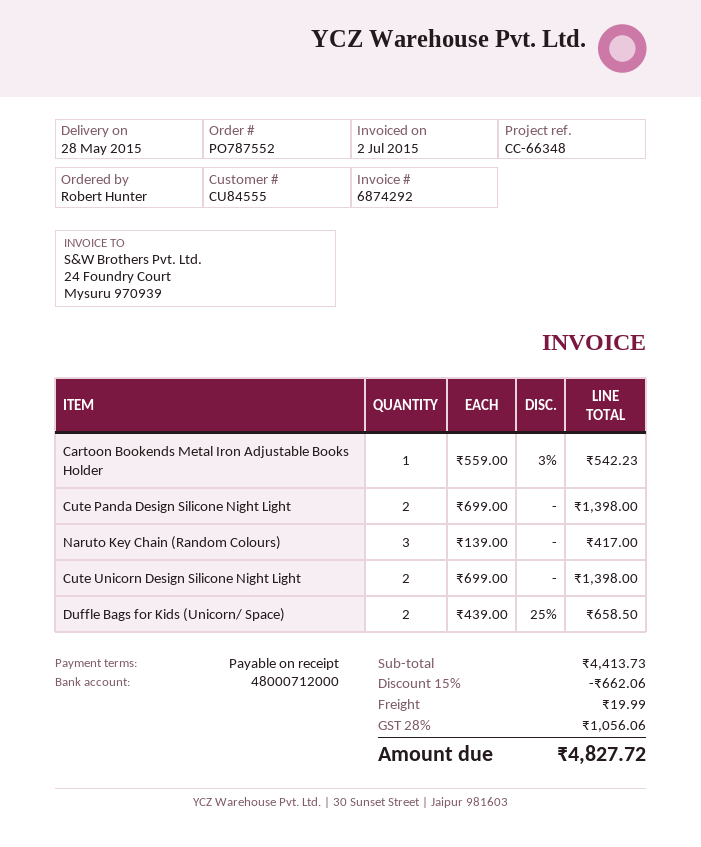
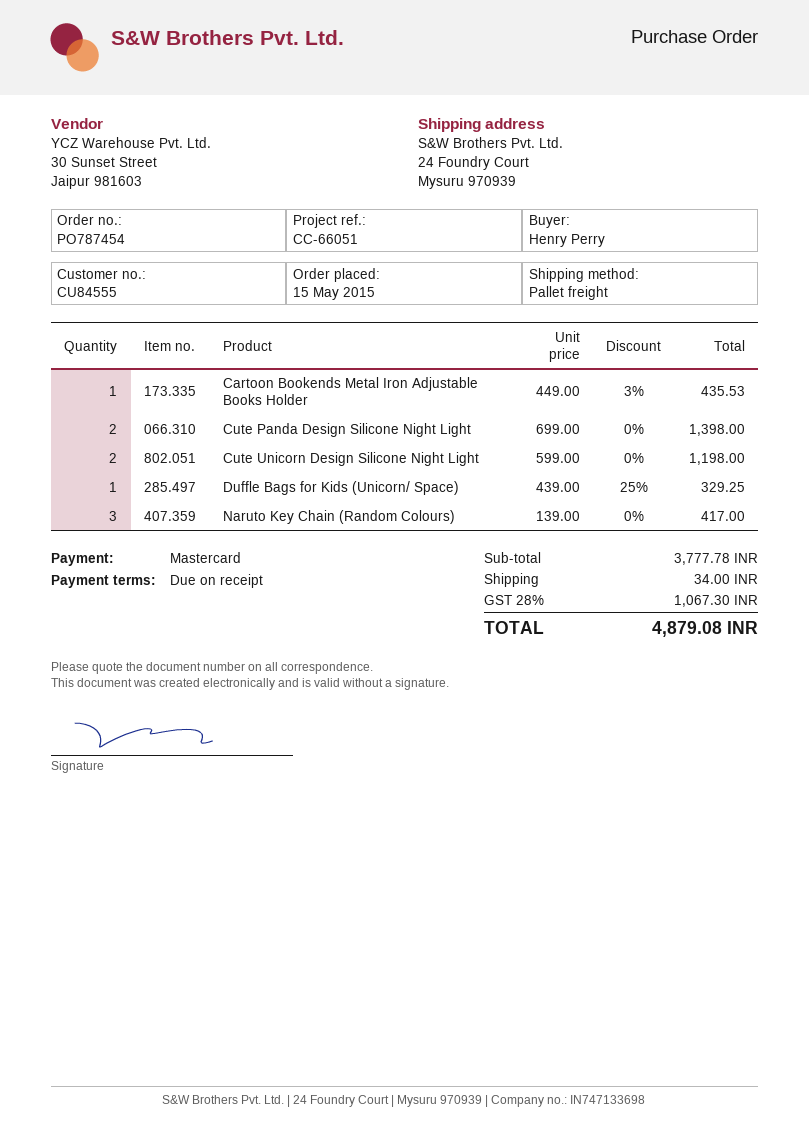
order number: PO787552 -> PO787454
reference: CC-66348 -> CC-66051
ordered by: Robert Hunter -> Henry Perry
Cartoon Bookends Metal Iron Adjustable Books Holder: 1 x 559.00 - 3% = 542.23 -> 1 x 449.00 - 3% = 435.53
Cute Unicorn Design Silicone Night Light: 2 x 699.00 = 1398.00 -> 2 x 599.00 = 1198.00
Duffle Bags for Kids (Unicorn/ Space): 2 x 439.00 - 25% = 658.50 -> 1 x 439.00 - 25% = 329.25
subtotal: 4413.73 -> 3777.78
discount: 15% = 662.06 -> none
shipping: 19.99 -> 34.00
tax: 28% = 1056.06 -> 28% = 1067.30
total: 4827.72 -> 4879.08

